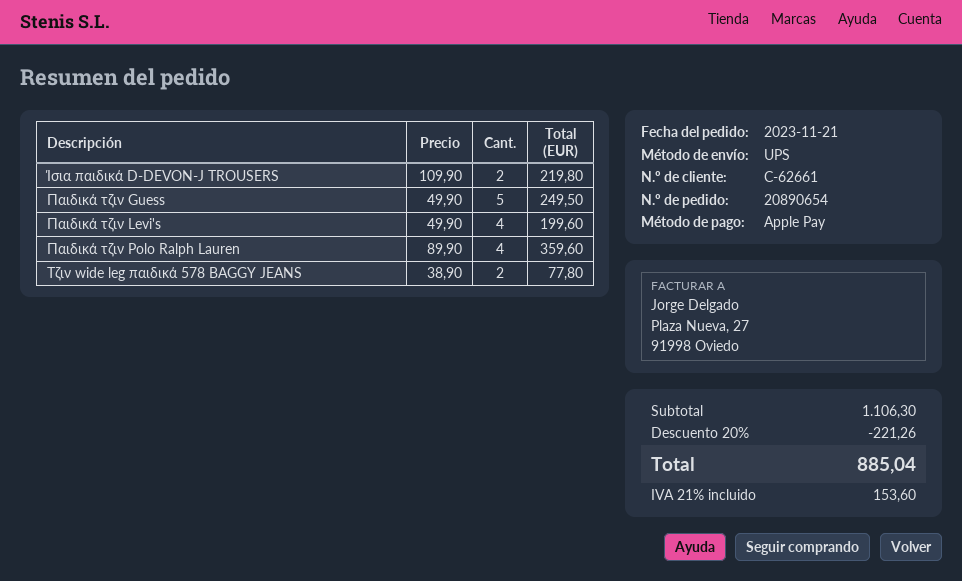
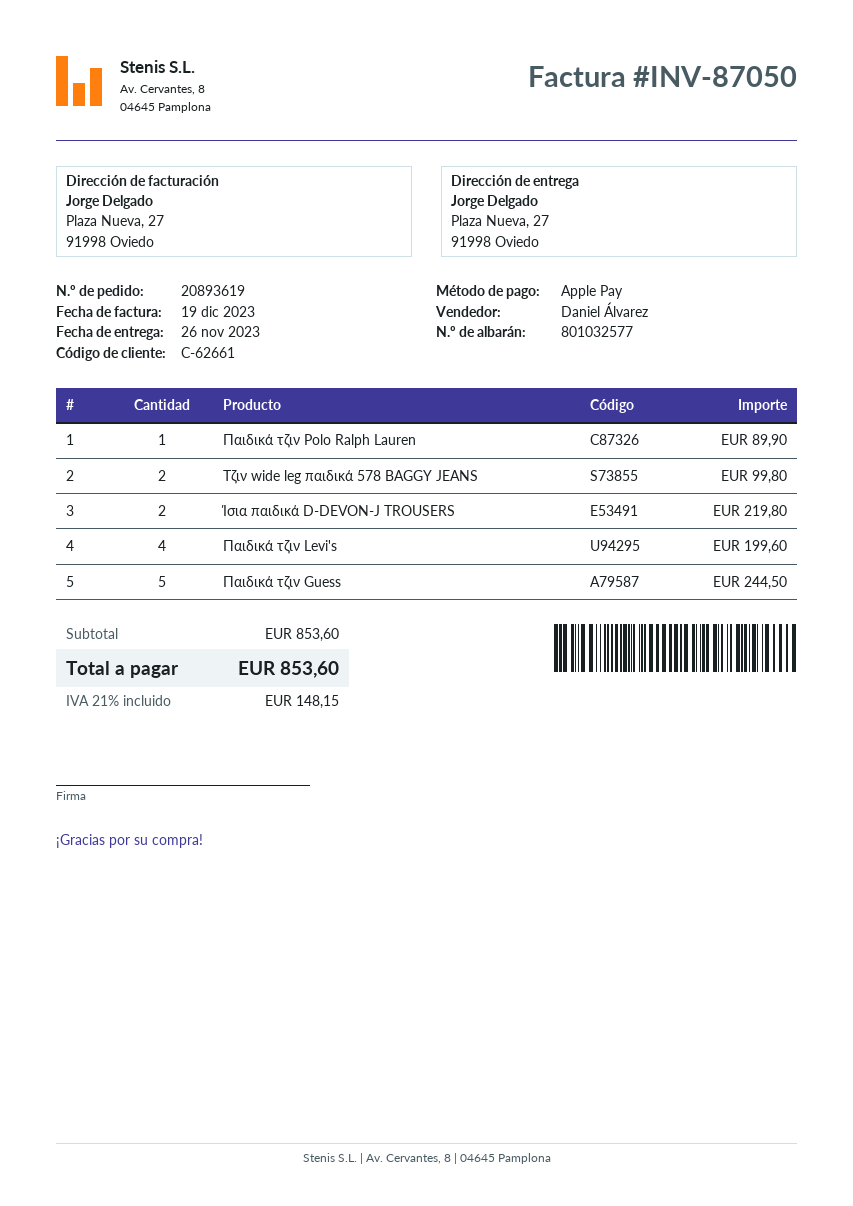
order number: 20890654 -> 20893619
Παιδικά τζιν Guess: 5 for 249.50 -> 5 for 244.50
Παιδικά τζιν Polo Ralph Lauren: 4 for 359.60 -> 1 for 89.90
Τζιν wide leg παιδικά 578 BAGGY JEANS: 2 for 77.80 -> 2 for 99.80
subtotal: 1106.30 -> 853.60
discount: 20% = 221.26 -> none
tax: 21% = 153.60 -> 21% = 148.15
total: 885.04 -> 853.60

